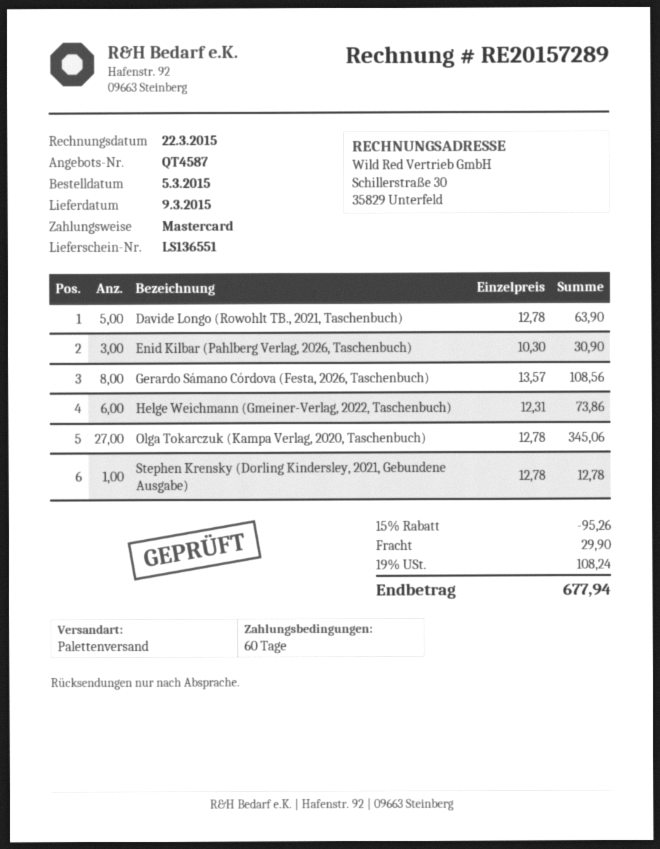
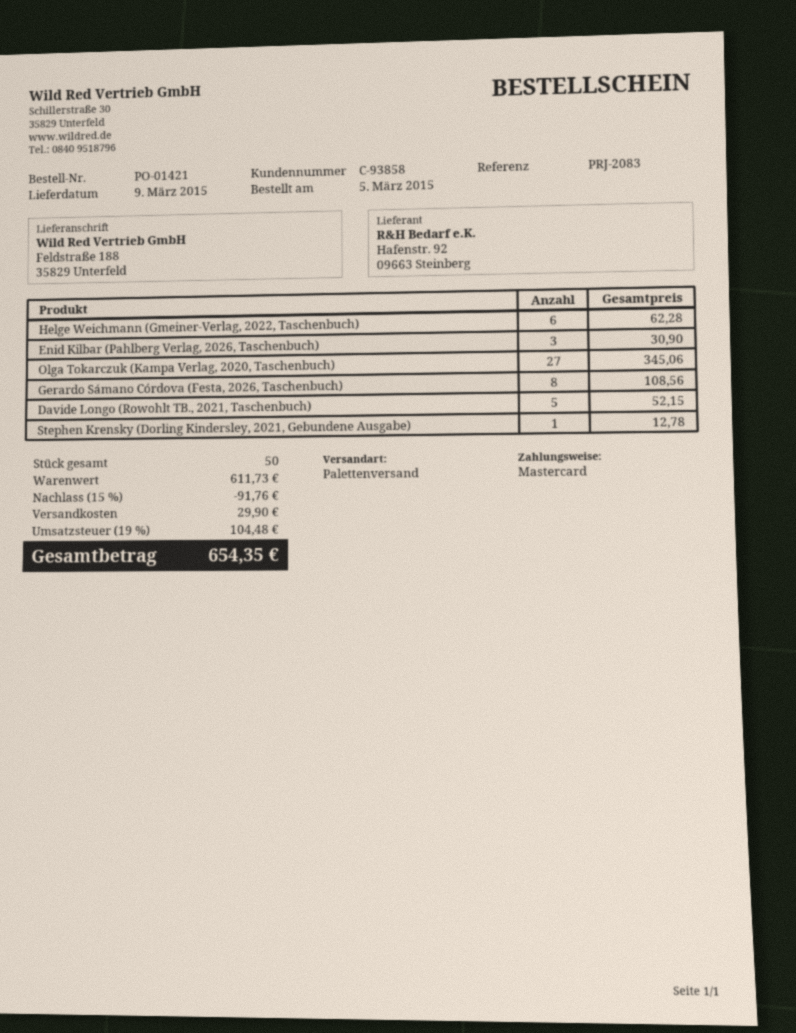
Davide Longo (Rowohlt TB., 2021, Taschenbuch): 5 for 63.90 -> 5 for 52.15
Helge Weichmann (Gmeiner-Verlag, 2022, Taschenbuch): 6 for 73.86 -> 6 for 62.28
discount: 15% = 95.26 -> 15% = 91.76
tax: 19% = 108.24 -> 19% = 104.48
total: 677.94 -> 654.35

